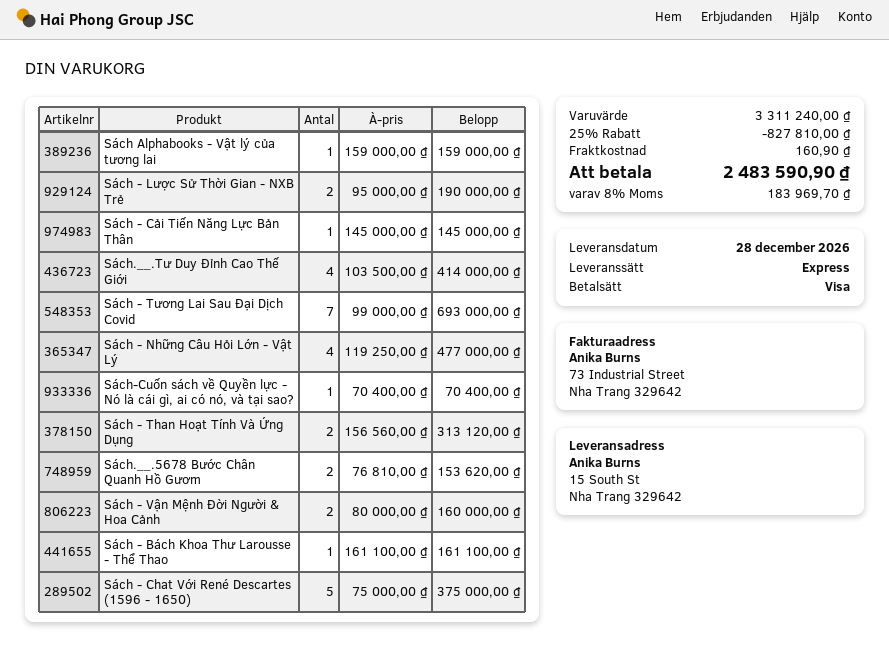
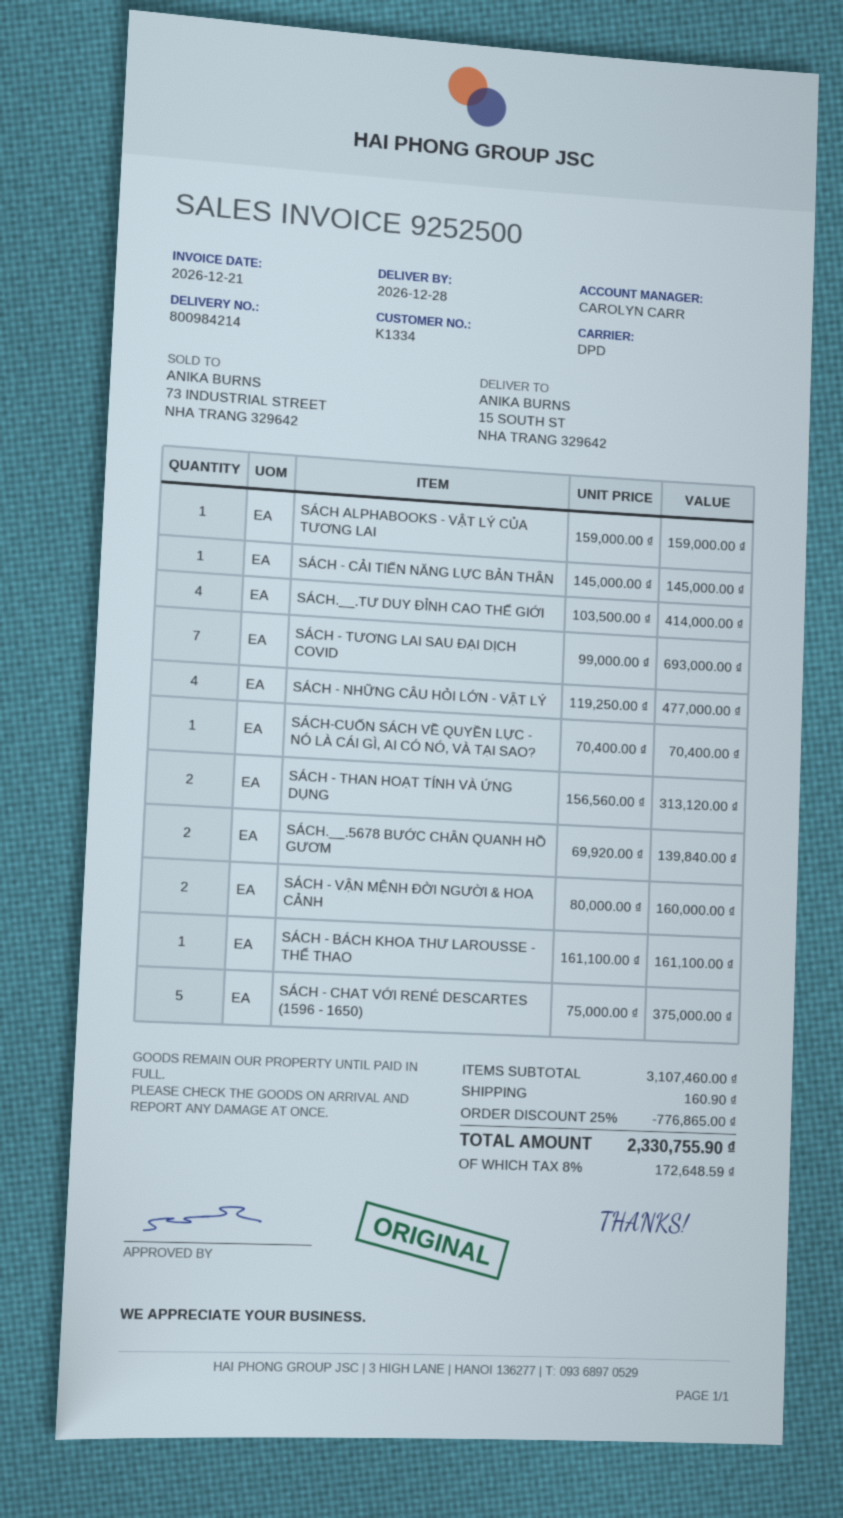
shipping method: express -> DPD
Sách - Lược Sử Thời Gian - NXB Trẻ: 2 x 95000.00 = 190000.00 -> none
Sách.__.5678 Bước Chân Quanh Hồ Gươm: 2 x 76810.00 = 153620.00 -> 2 x 69920.00 = 139840.00
subtotal: 3311240.00 -> 3107460.00
discount: 25% = 827810.00 -> 25% = 776865.00
tax: 8% = 183969.70 -> 8% = 172648.59
total: 2483590.90 -> 2330755.90

